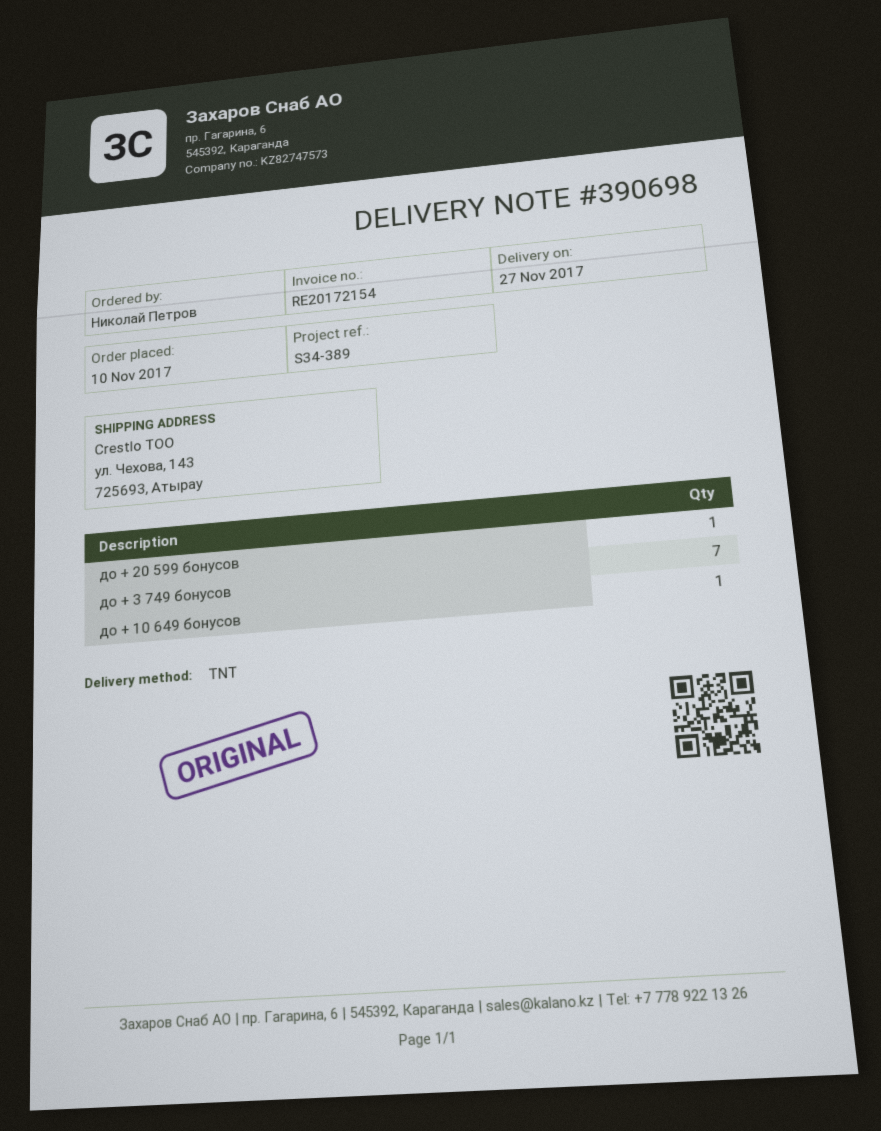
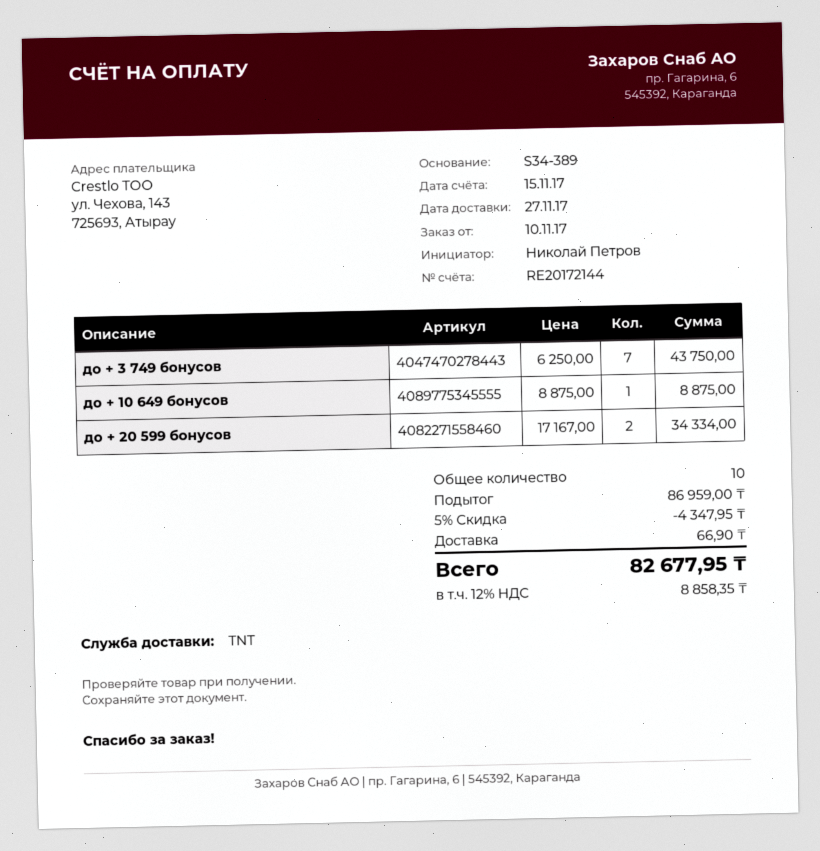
invoice number: RE20172154 -> RE20172144
до + 20 599 бонусов: 1 -> 2

